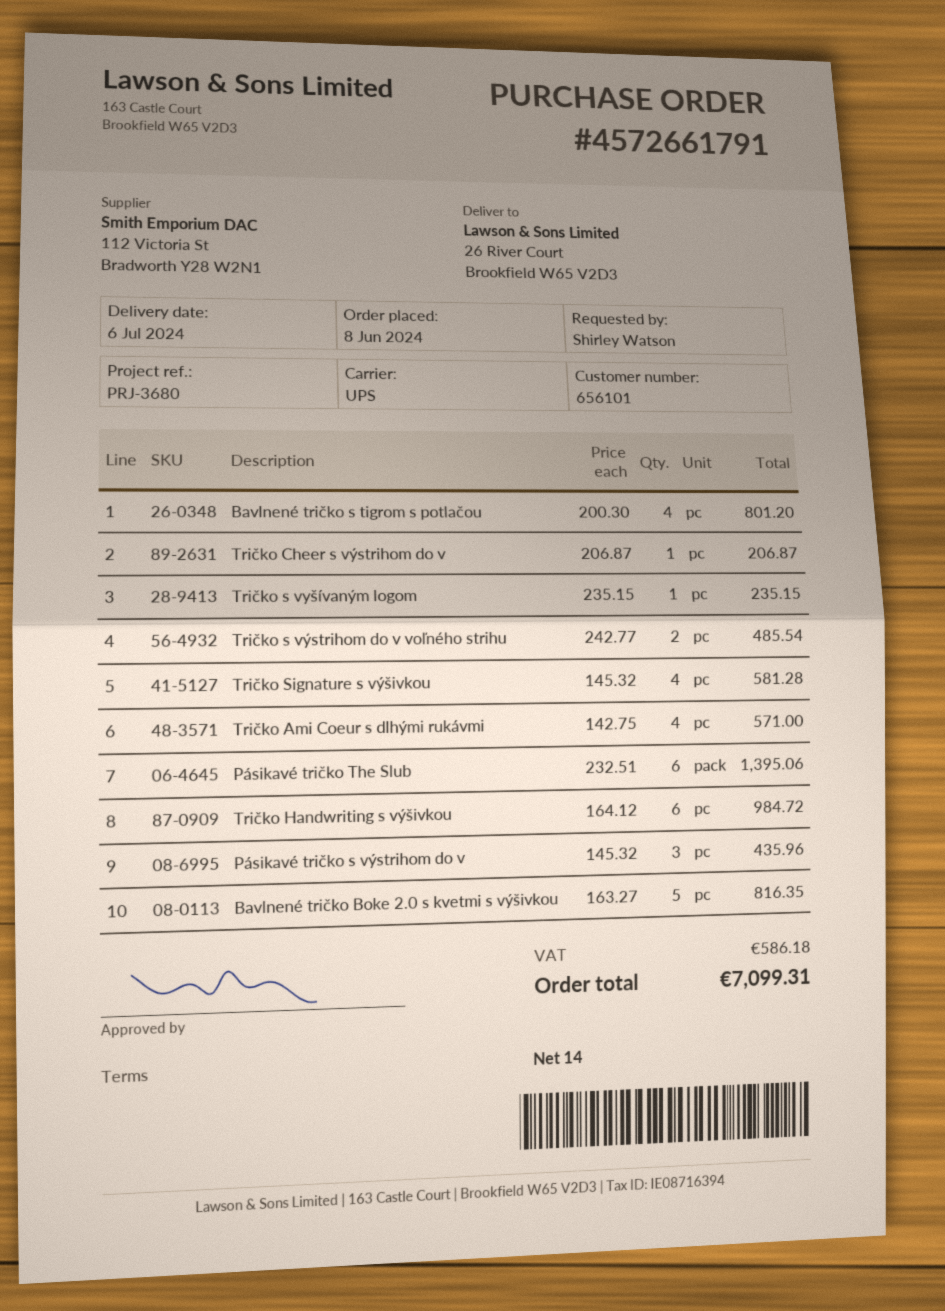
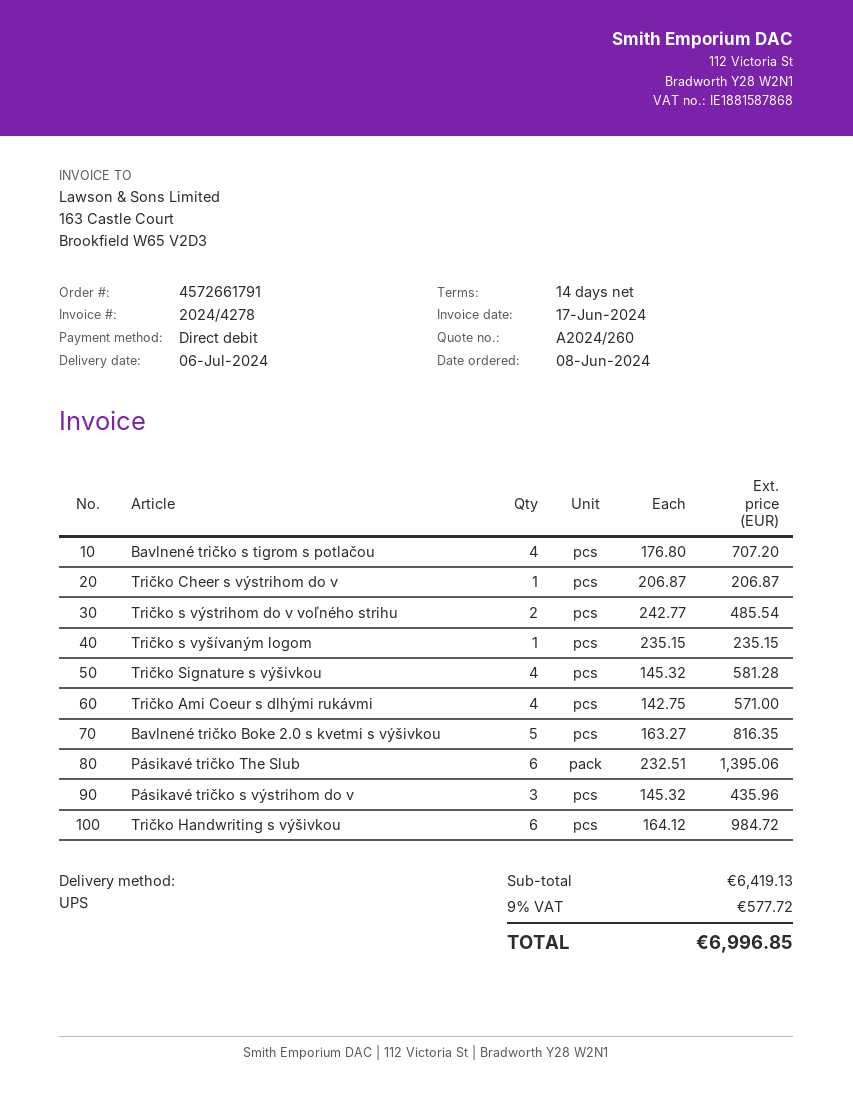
Bavlnené tričko s tigrom s potlačou: 4 x 200.30 = 801.20 -> 4 x 176.80 = 707.20
tax: 586.18 -> 577.72
total: 7099.31 -> 6996.85

